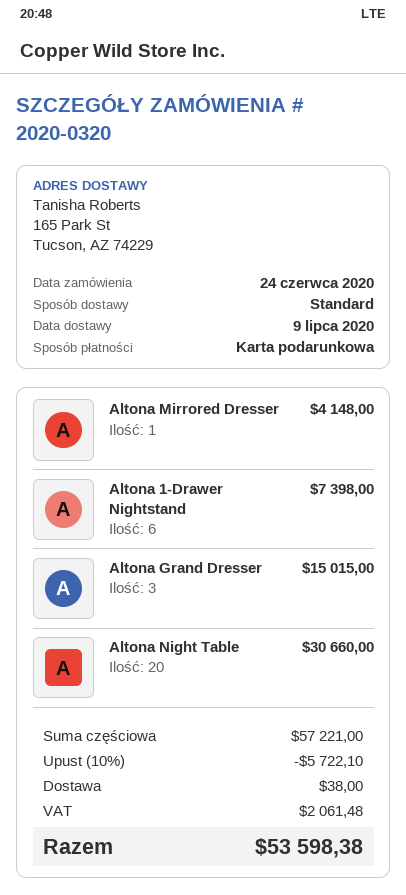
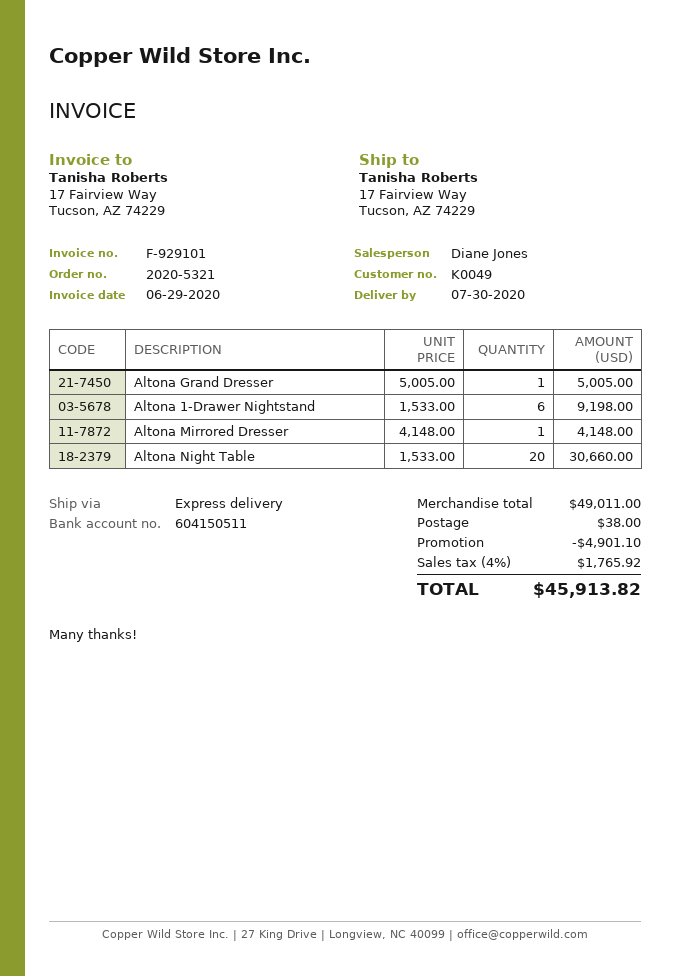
order number: 2020-0320 -> 2020-5321
delivery date: 2020-07-09 -> 2020-07-30
shipping method: standard -> express
ship to: 165 Park St, Tucson, AZ 74229 -> 17 Fairview Way, Tucson, AZ 74229
Altona 1-Drawer Nightstand: 6 for 7398.00 -> 6 for 9198.00
Altona Grand Dresser: 3 for 15015.00 -> 1 for 5005.00
subtotal: 57221.00 -> 49011.00
discount: 5722.10 -> 4901.10
tax: 2061.48 -> 1765.92
total: 53598.38 -> 45913.82

